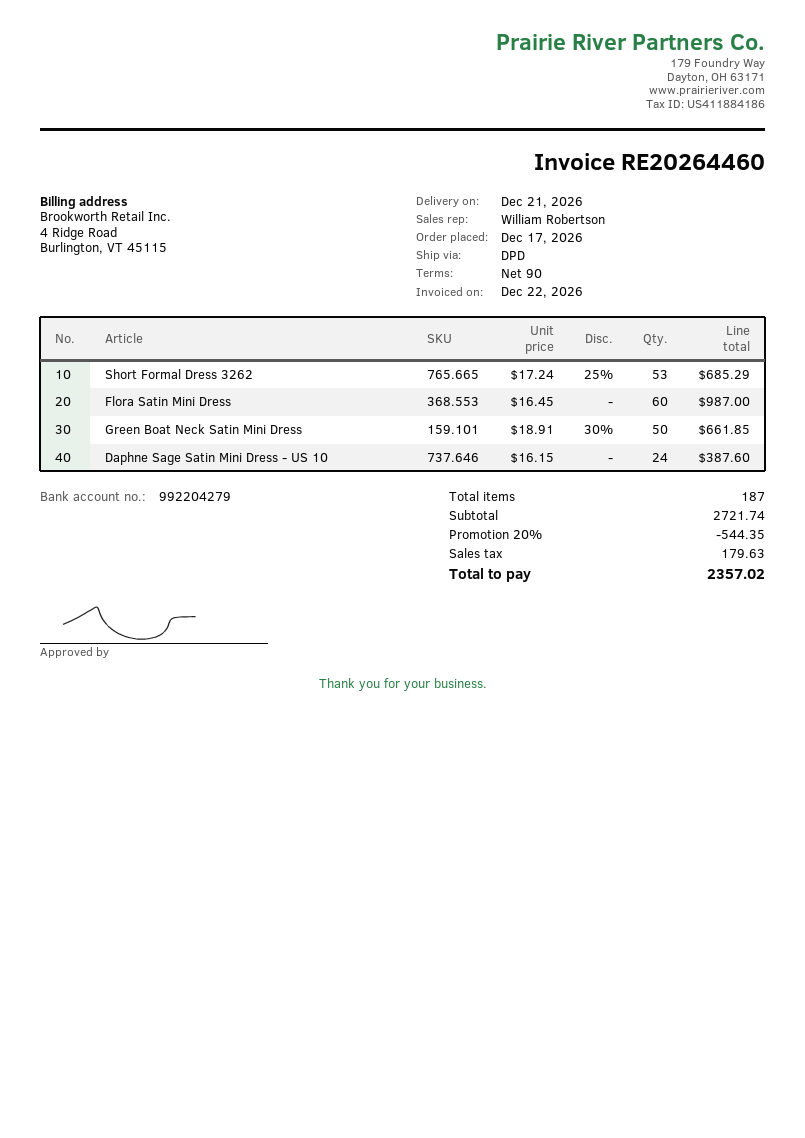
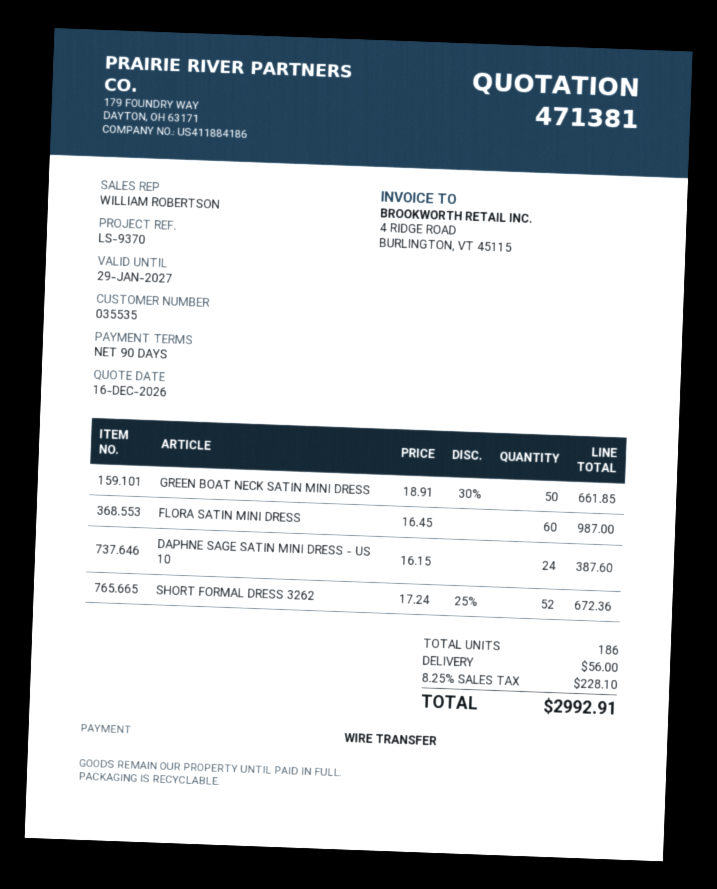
Short Formal Dress 3262: 53 x 17.24 - 25% = 685.29 -> 52 x 17.24 - 25% = 672.36
total quantity: 187 -> 186
discount: 20% = 544.35 -> none
shipping: none -> 56.00
tax: 179.63 -> 228.10
total: 2357.02 -> 2992.91

